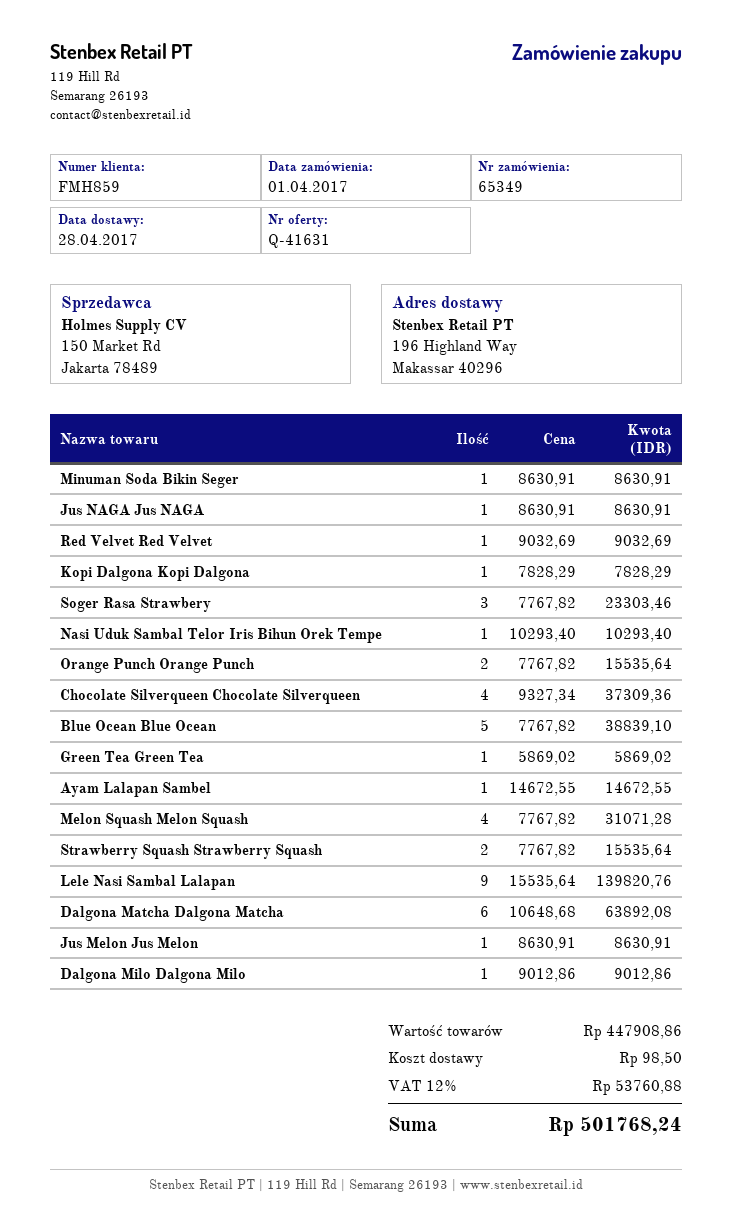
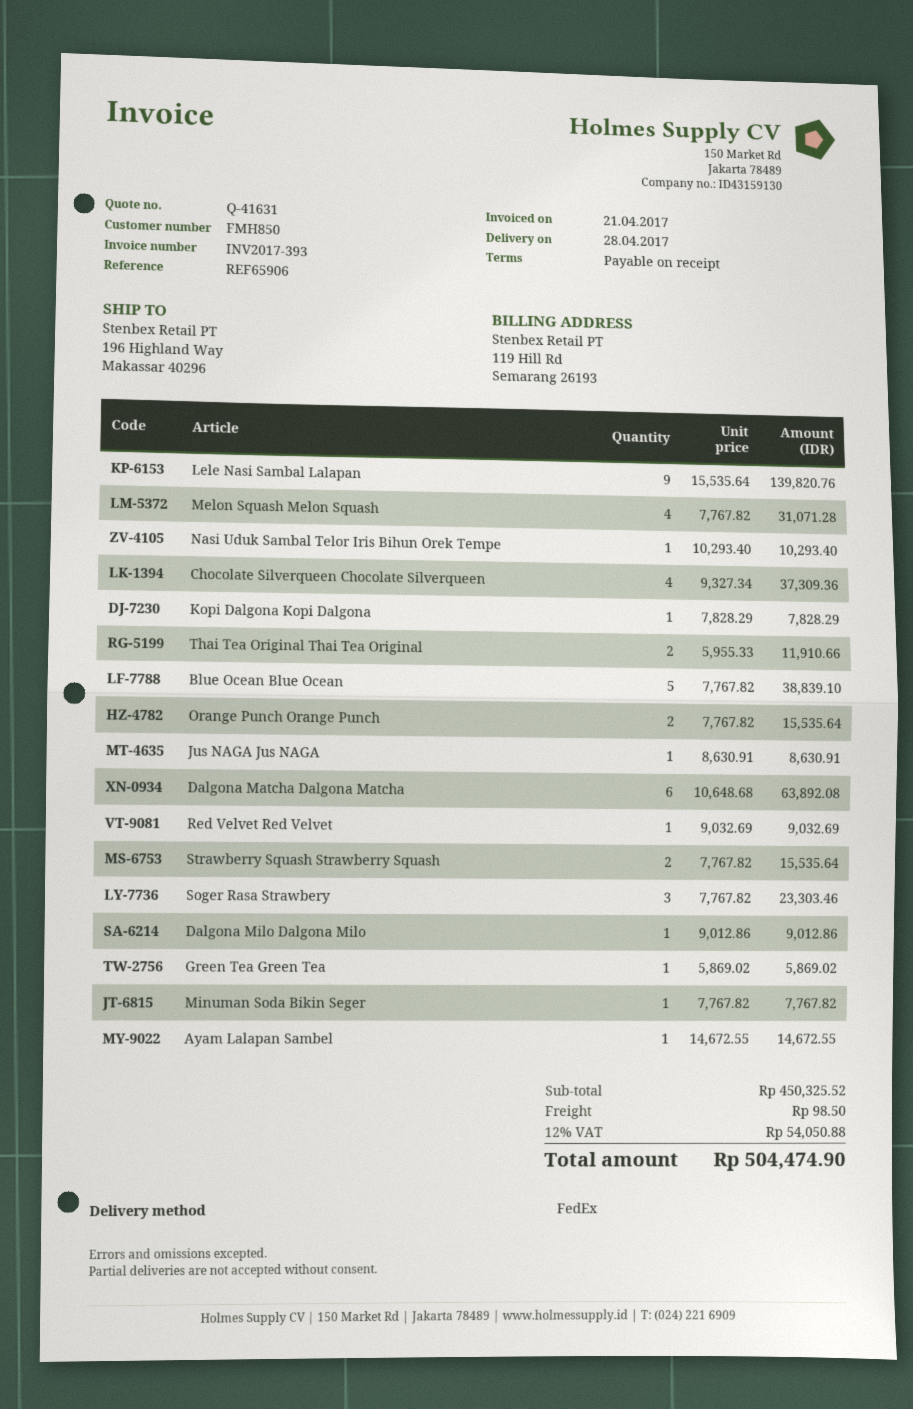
customer number: FMH859 -> FMH850
Minuman Soda Bikin Seger: 1 x 8630.91 = 8630.91 -> 1 x 7767.82 = 7767.82
Jus Melon Jus Melon: 1 x 8630.91 = 8630.91 -> none
Thai Tea Original Thai Tea Original: none -> 2 x 5955.33 = 11910.66
subtotal: 447908.86 -> 450325.52
tax: 12% = 53760.88 -> 12% = 54050.88
total: 501768.24 -> 504474.90

